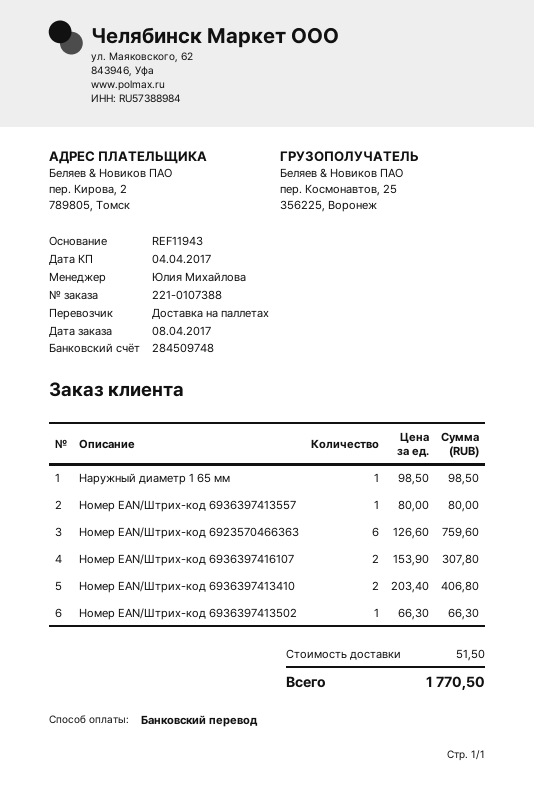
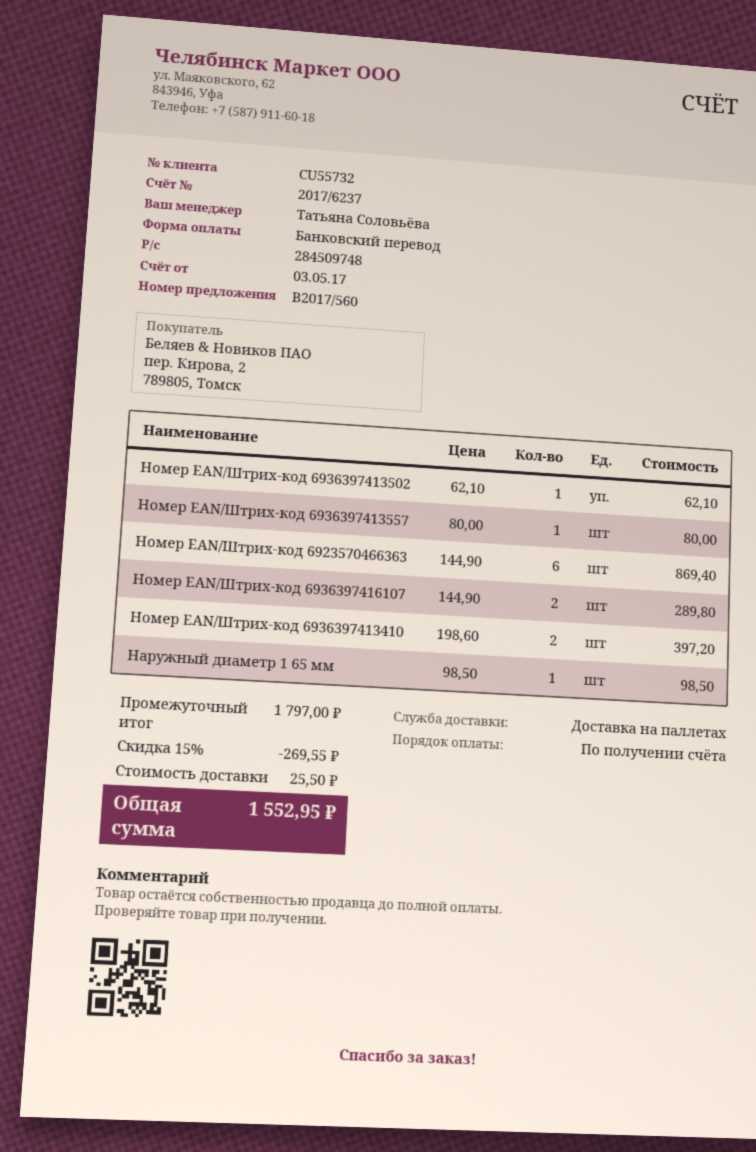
sales rep: Юлия Михайлова -> Татьяна Соловьёва
Номер EAN/Штрих-код 6923570466363: 6 x 126.60 = 759.60 -> 6 x 144.90 = 869.40
Номер EAN/Штрих-код 6936397416107: 2 x 153.90 = 307.80 -> 2 x 144.90 = 289.80
Номер EAN/Штрих-код 6936397413410: 2 x 203.40 = 406.80 -> 2 x 198.60 = 397.20
Номер EAN/Штрих-код 6936397413502: 1 x 66.30 = 66.30 -> 1 x 62.10 = 62.10
discount: none -> 15% = 269.55
shipping: 51.50 -> 25.50
total: 1770.50 -> 1552.95

